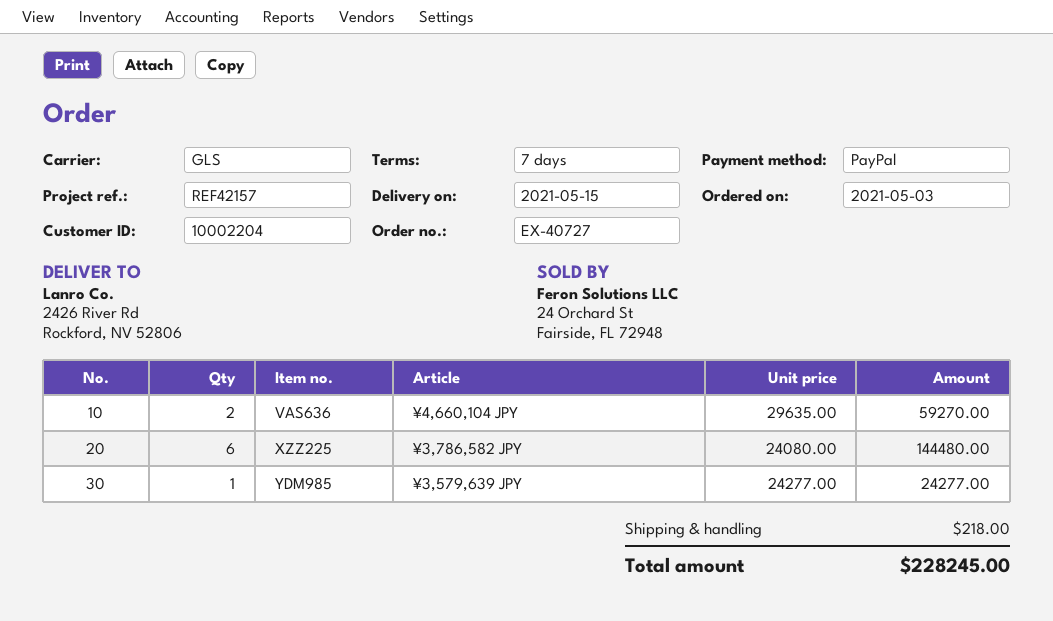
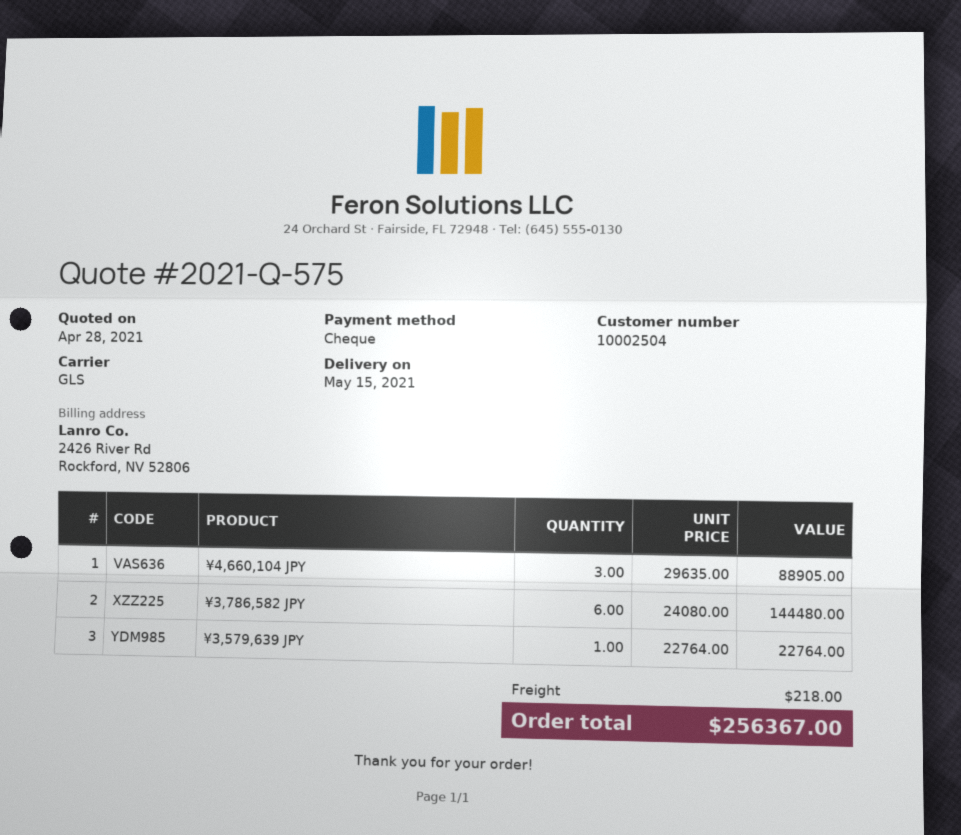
customer number: 10002204 -> 10002504
payment method: PayPal -> cheque
¥4,660,104 JPY: 2 x 29635.00 = 59270.00 -> 3 x 29635.00 = 88905.00
¥3,579,639 JPY: 1 x 24277.00 = 24277.00 -> 1 x 22764.00 = 22764.00
total: 228245.00 -> 256367.00

